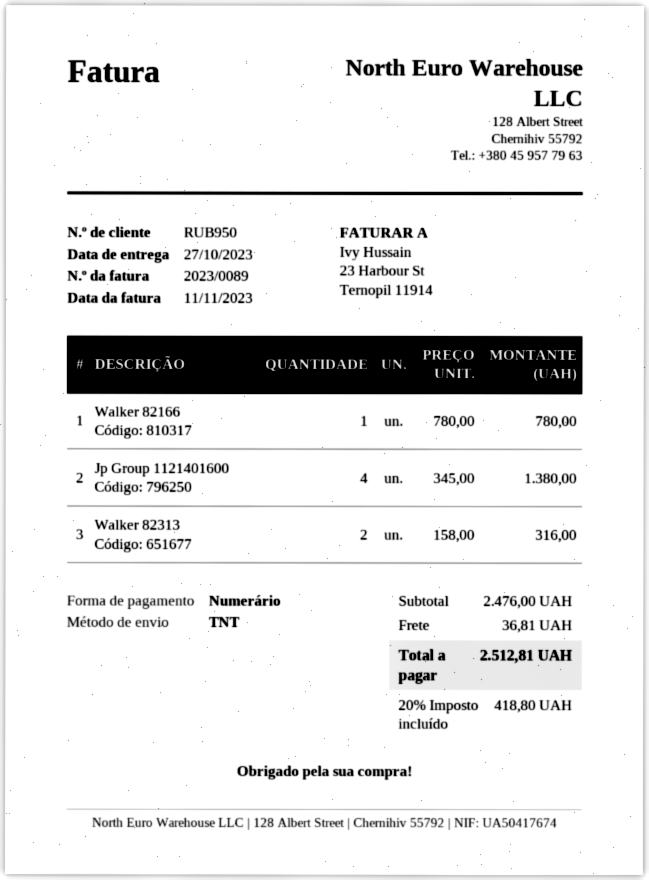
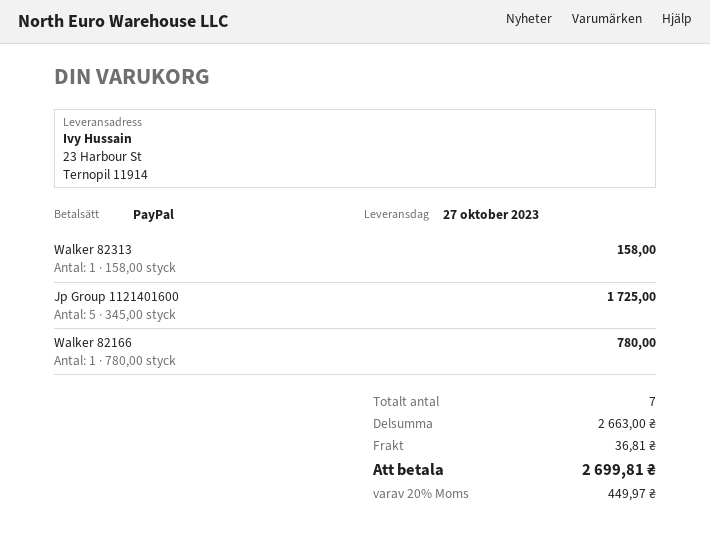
payment method: cash -> PayPal
Jp Group 1121401600: 4 x 345.00 = 1380.00 -> 5 x 345.00 = 1725.00
Walker 82313: 2 x 158.00 = 316.00 -> 1 x 158.00 = 158.00
subtotal: 2476.00 -> 2663.00
tax: 20% = 418.80 -> 20% = 449.97
total: 2512.81 -> 2699.81

